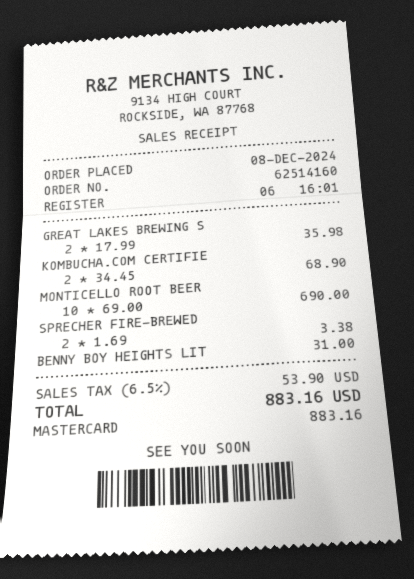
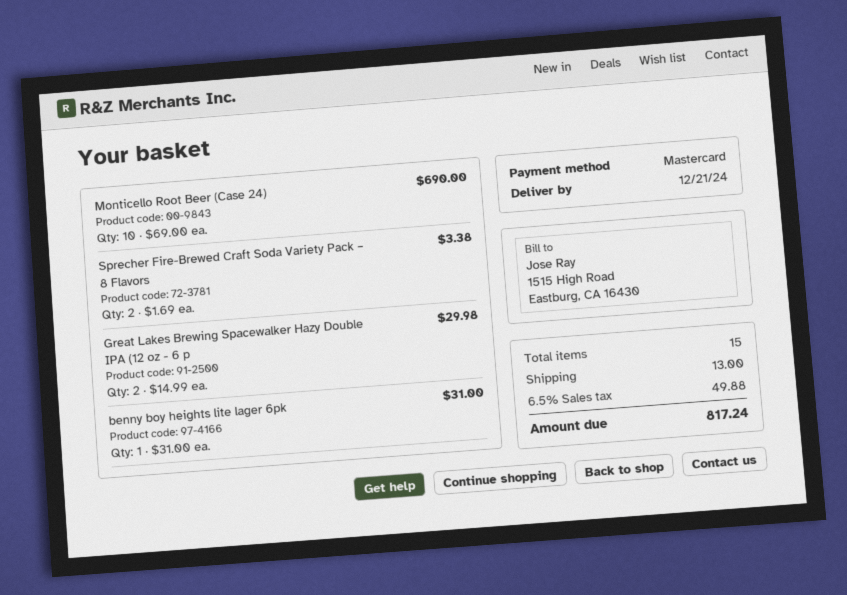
GREAT LAKES BREWING S: 2 x 17.99 = 35.98 -> 2 x 14.99 = 29.98
KOMBUCHA.COM CERTIFIE: 2 x 34.45 = 68.90 -> none
shipping: none -> 13.00
tax: 6.5% = 53.90 -> 6.5% = 49.88
total: 883.16 -> 817.24

